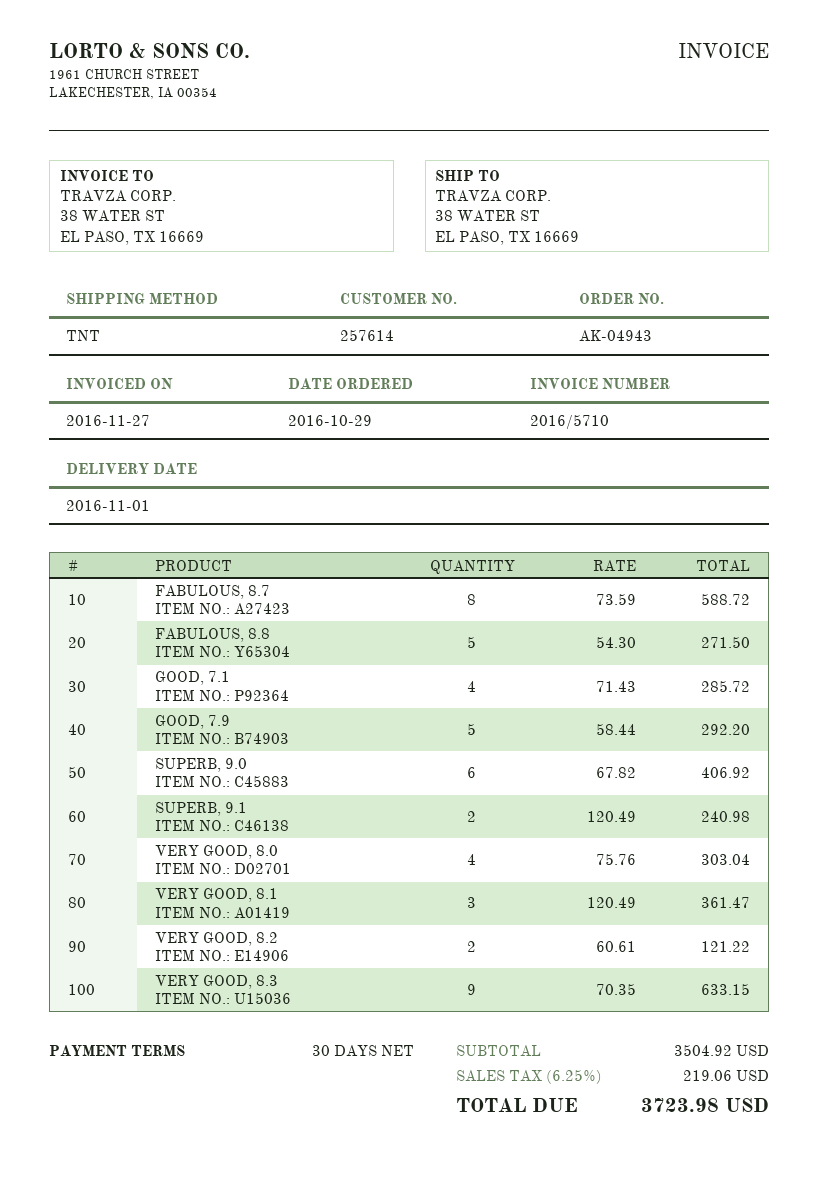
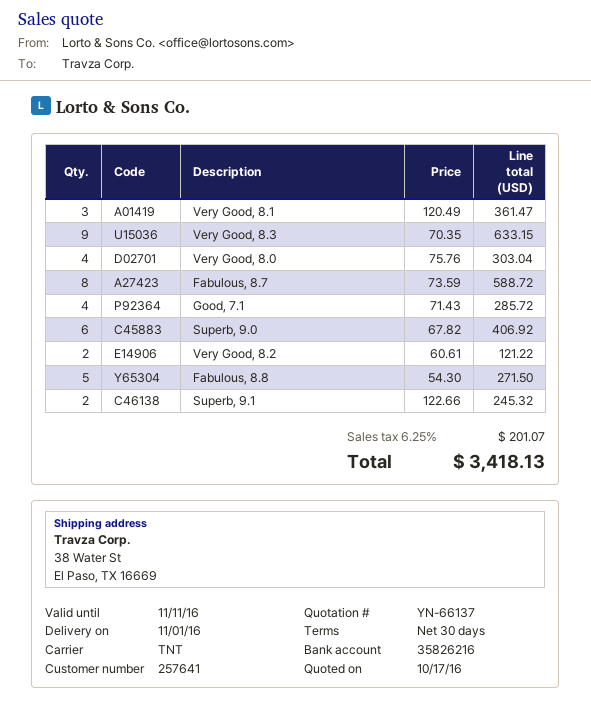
customer number: 257614 -> 257641
GOOD, 7.9: 5 x 58.44 = 292.20 -> none
SUPERB, 9.1: 2 x 120.49 = 240.98 -> 2 x 122.66 = 245.32
tax: 6.25% = 219.06 -> 6.25% = 201.07
total: 3723.98 -> 3418.13

